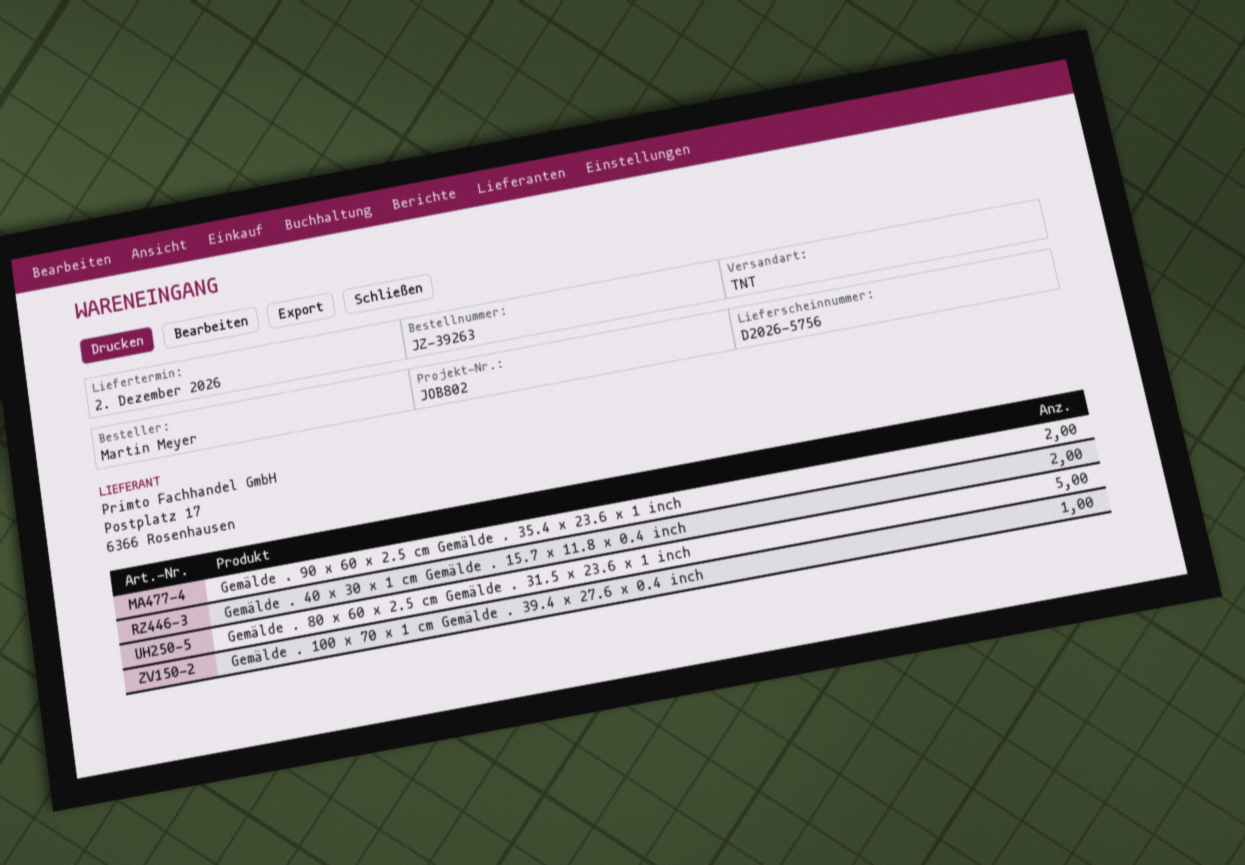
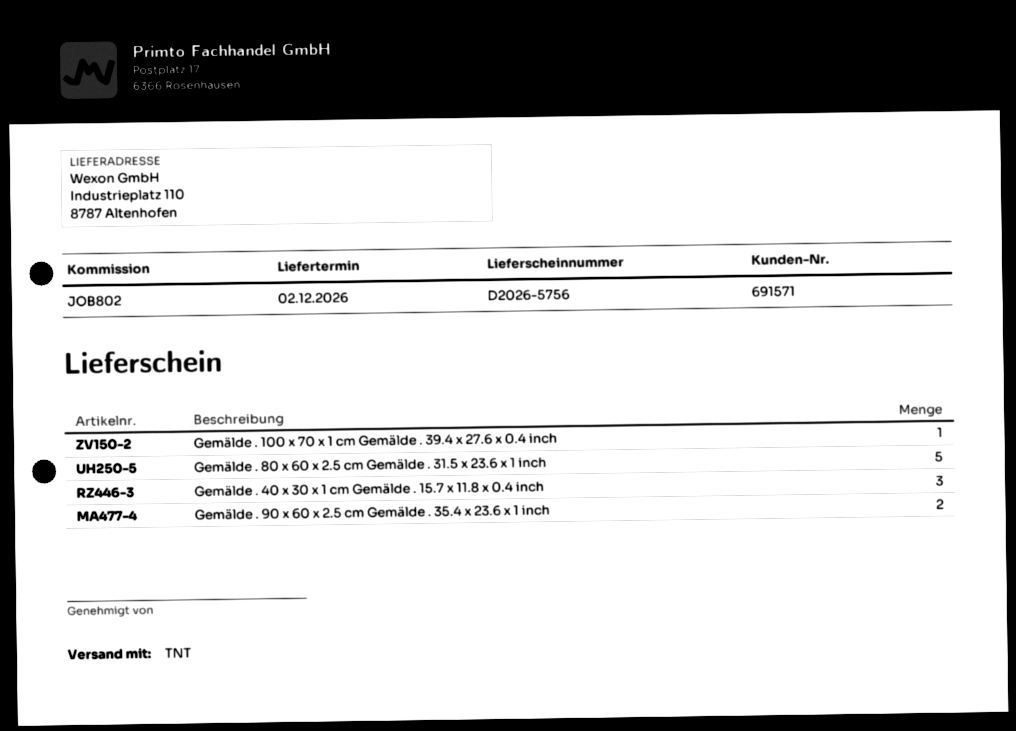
Gemälde . 40 x 30 x 1 cm Gemälde . 15.7 x 11.8 x 0.4 inch: 2 -> 3

